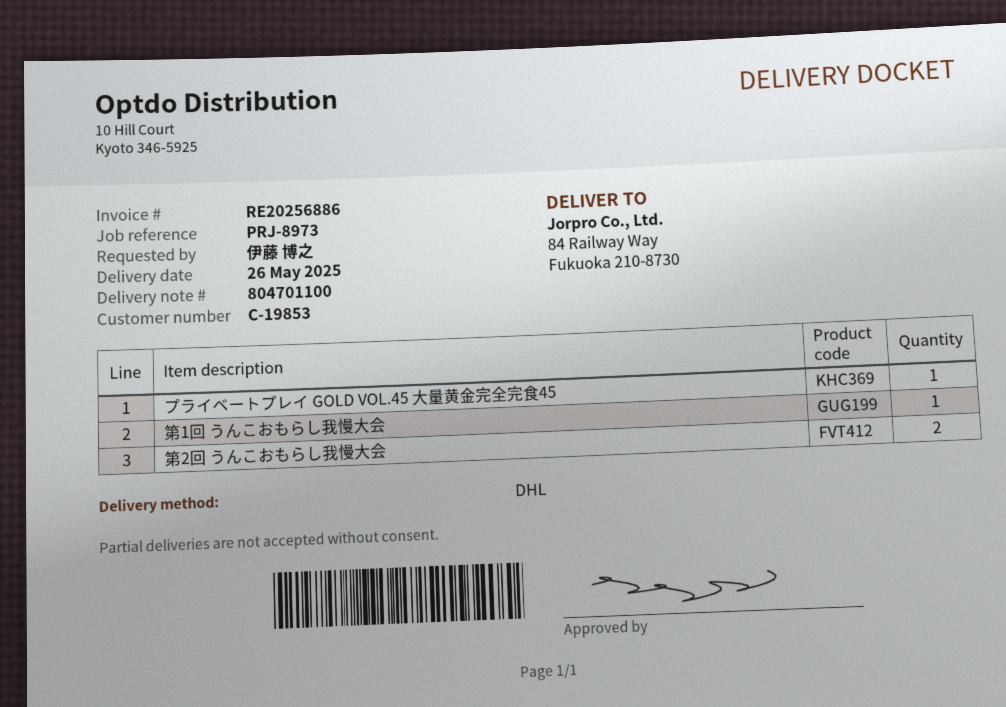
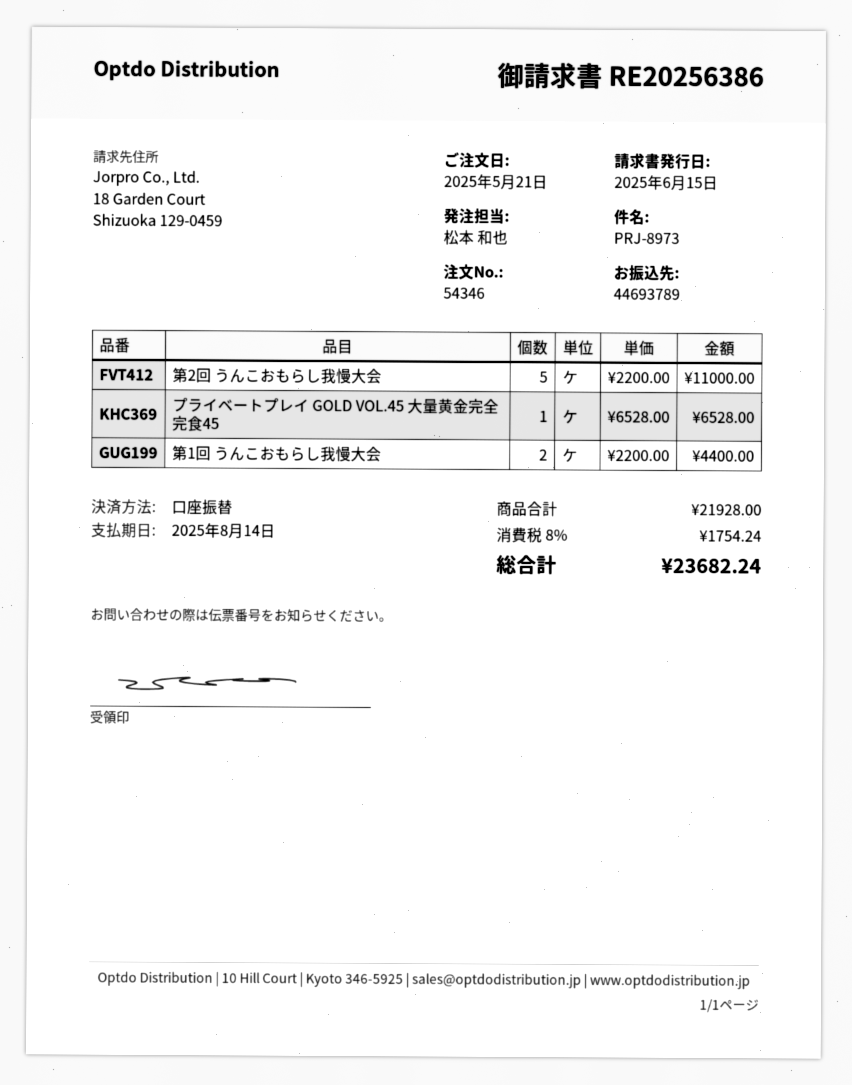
invoice number: RE20256886 -> RE20256386
ordered by: 伊藤 博之 -> 松本 和也
第1回 うんこおもらし我慢大会: 1 -> 2
第2回 うんこおもらし我慢大会: 2 -> 5

